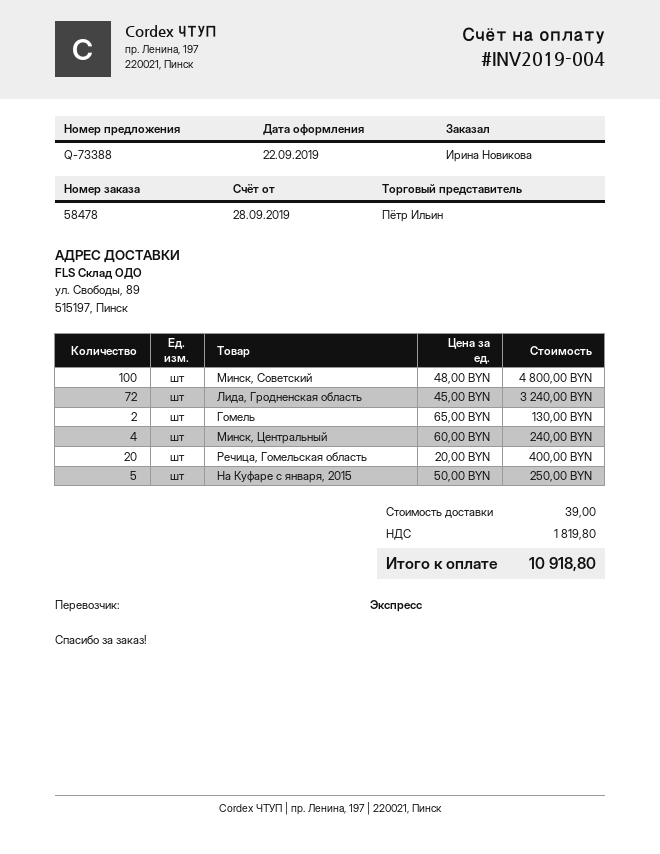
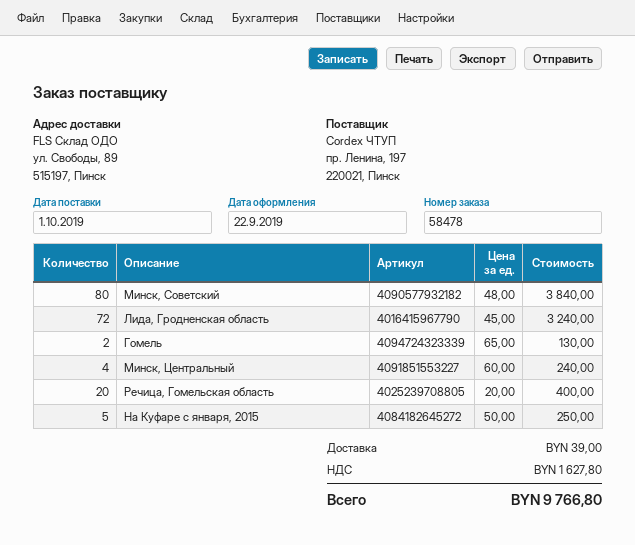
Минск, Советский: 100 x 48.00 = 4800.00 -> 80 x 48.00 = 3840.00
tax: 1819.80 -> 1627.80
total: 10918.80 -> 9766.80

